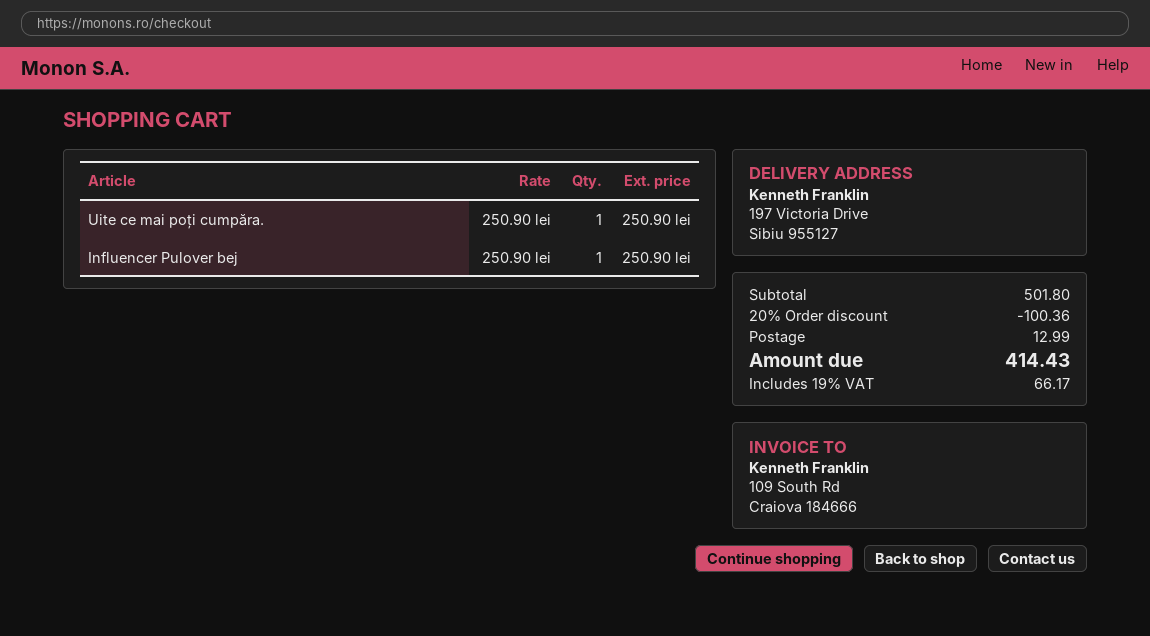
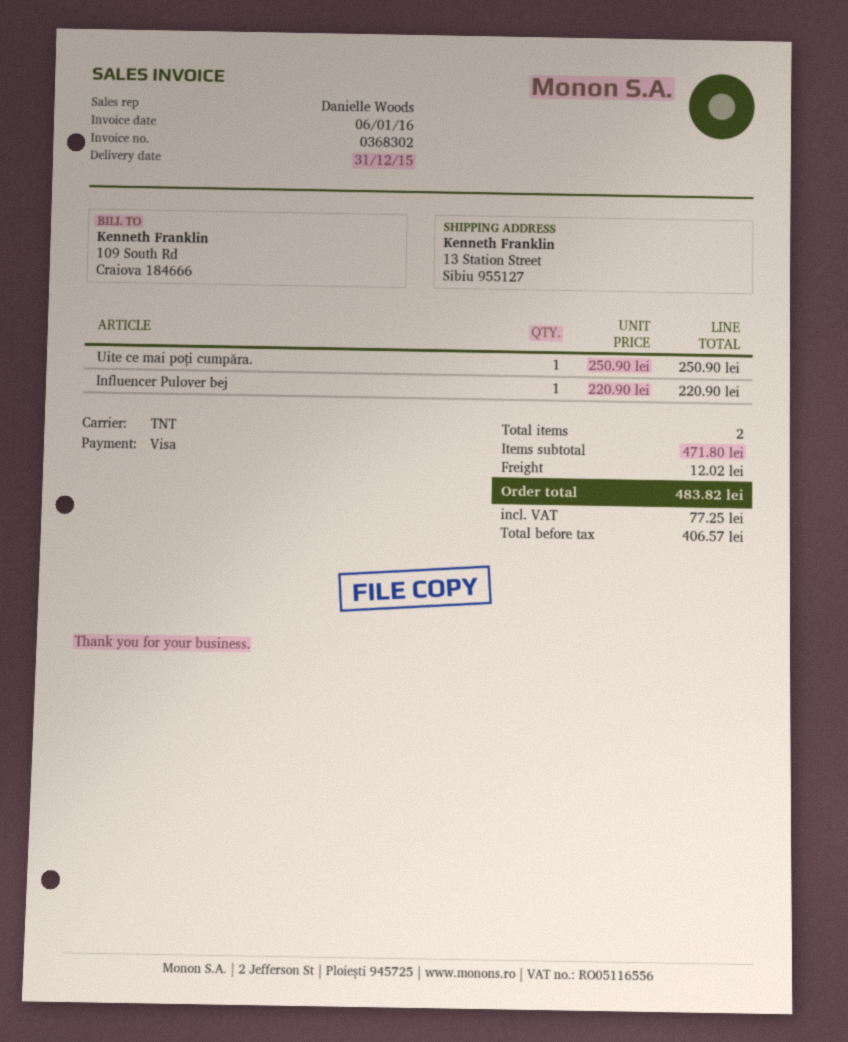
ship to: 197 Victoria Drive, Sibiu 955127 -> 13 Station Street, Sibiu 955127
Influencer Pulover bej: 1 x 250.90 = 250.90 -> 1 x 220.90 = 220.90
subtotal: 501.80 -> 471.80
discount: 20% = 100.36 -> none
shipping: 12.99 -> 12.02
tax: 66.17 -> 77.25
total: 414.43 -> 483.82

